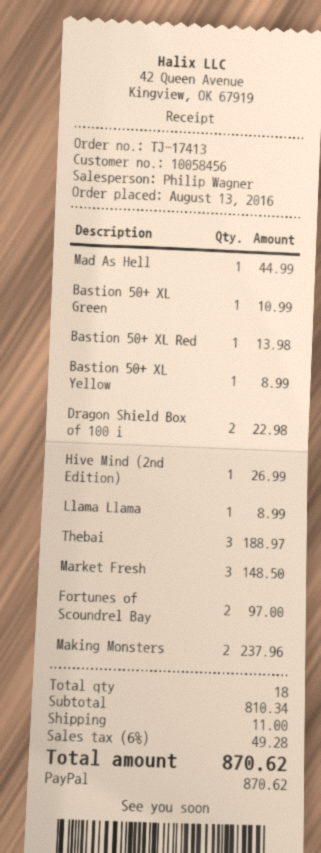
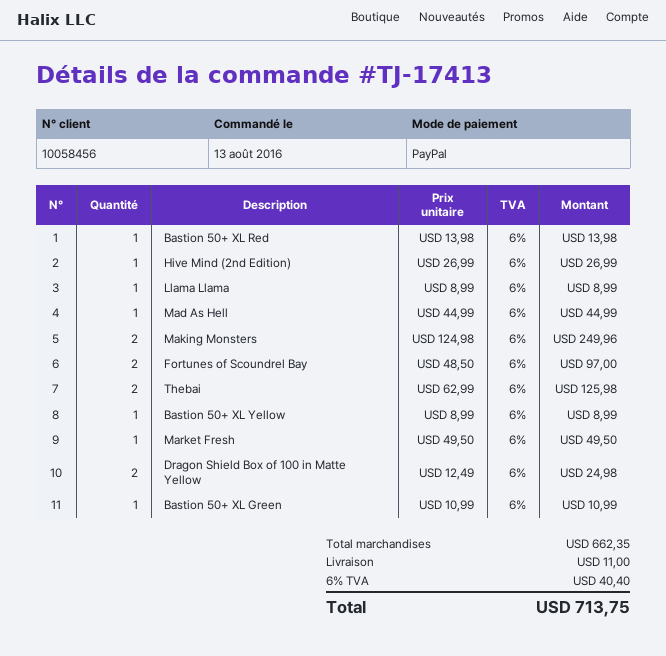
Dragon Shield Box of 100 i: 2 for 22.98 -> 2 for 24.98
Thebai: 3 for 188.97 -> 2 for 125.98
Market Fresh: 3 for 148.50 -> 1 for 49.50
Making Monsters: 2 for 237.96 -> 2 for 249.96
subtotal: 810.34 -> 662.35
tax: 6% = 49.28 -> 6% = 40.40
total: 870.62 -> 713.75

